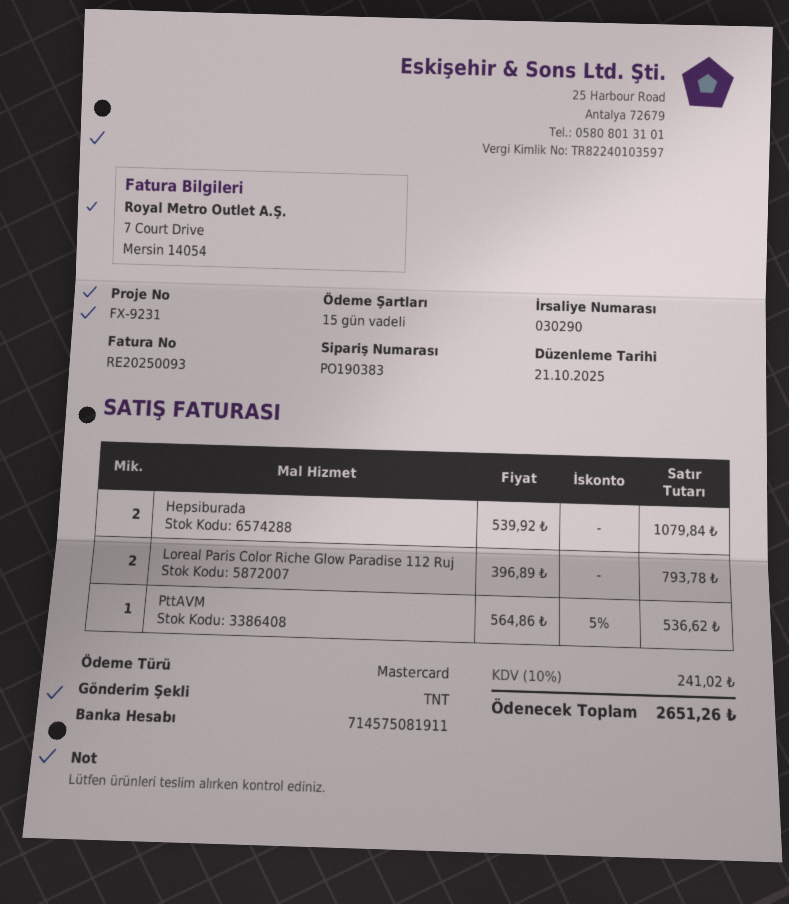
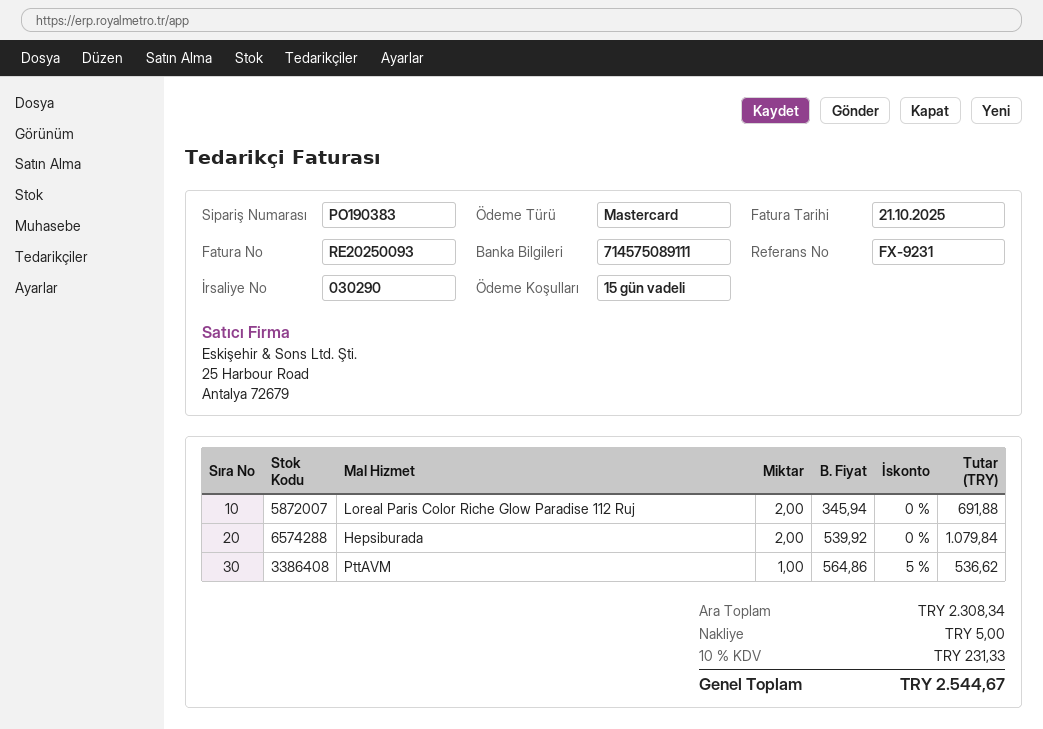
bank account: 714575081911 -> 714575089111
Loreal Paris Color Riche Glow Paradise 112 Ruj: 2 x 396.89 = 793.78 -> 2 x 345.94 = 691.88
shipping: none -> 5.00
tax: 10% = 241.02 -> 10% = 231.33
total: 2651.26 -> 2544.67

